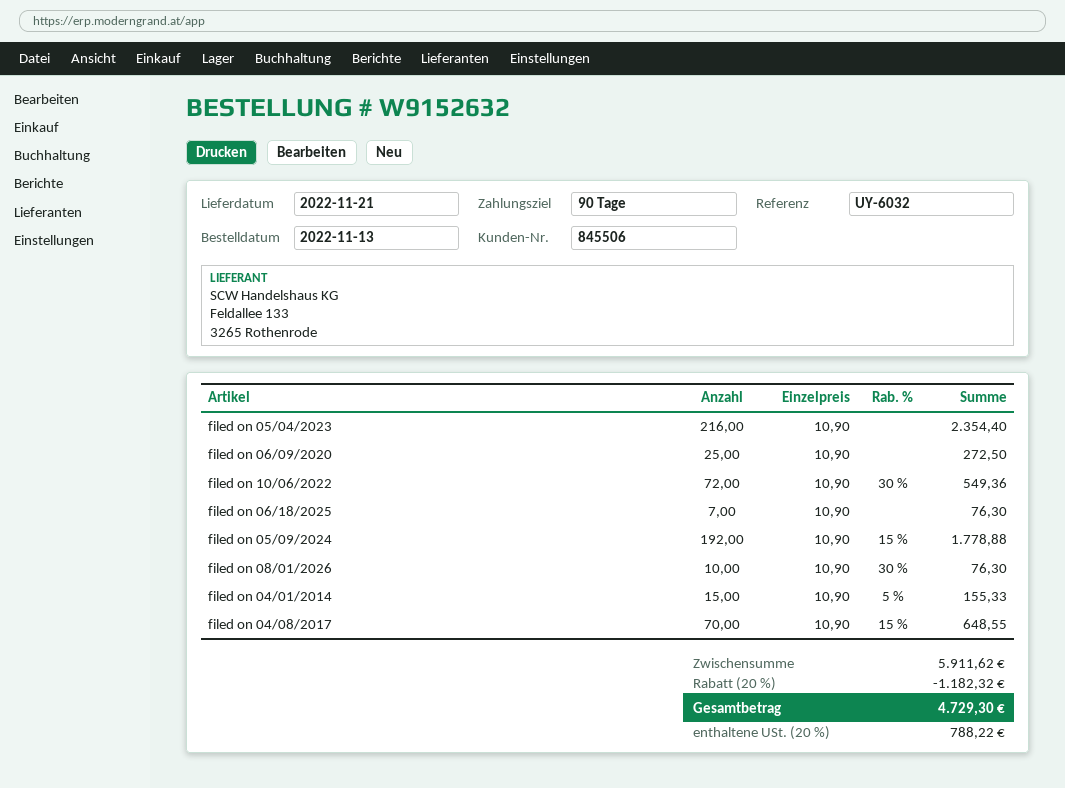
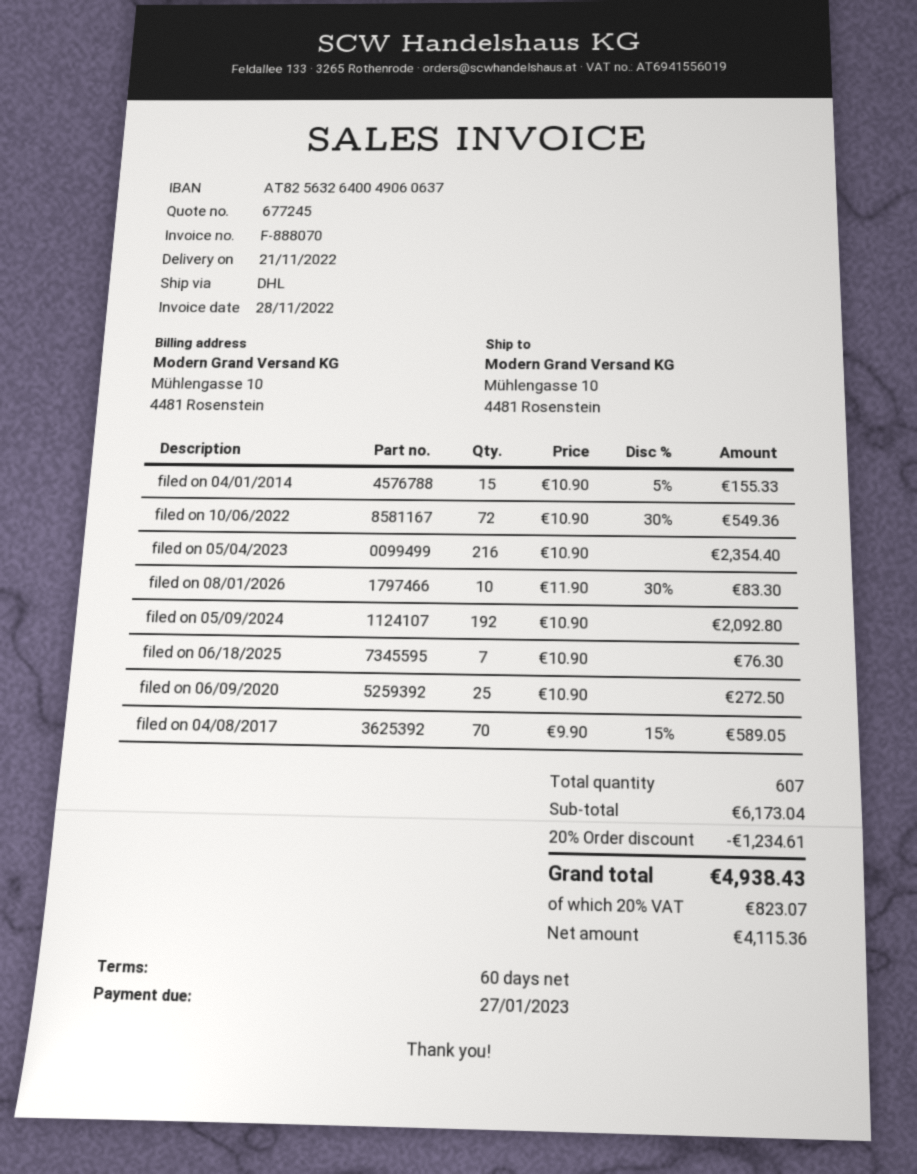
payment terms: 90 days -> 60 days
filed on 05/09/2024: 192 x 10.90 - 15% = 1778.88 -> 192 x 10.90 = 2092.80
filed on 08/01/2026: 10 x 10.90 - 30% = 76.30 -> 10 x 11.90 - 30% = 83.30
filed on 04/08/2017: 70 x 10.90 - 15% = 648.55 -> 70 x 9.90 - 15% = 589.05
subtotal: 5911.62 -> 6173.04
discount: 20% = 1182.32 -> 20% = 1234.61
tax: 20% = 788.22 -> 20% = 823.07
total: 4729.30 -> 4938.43

